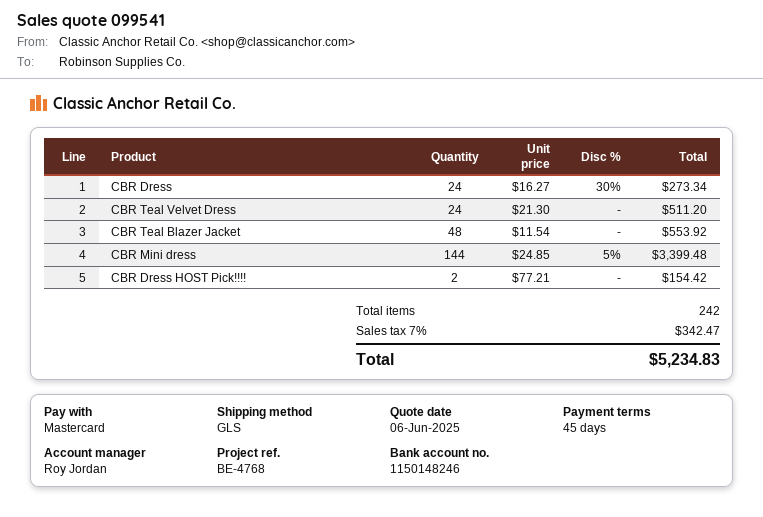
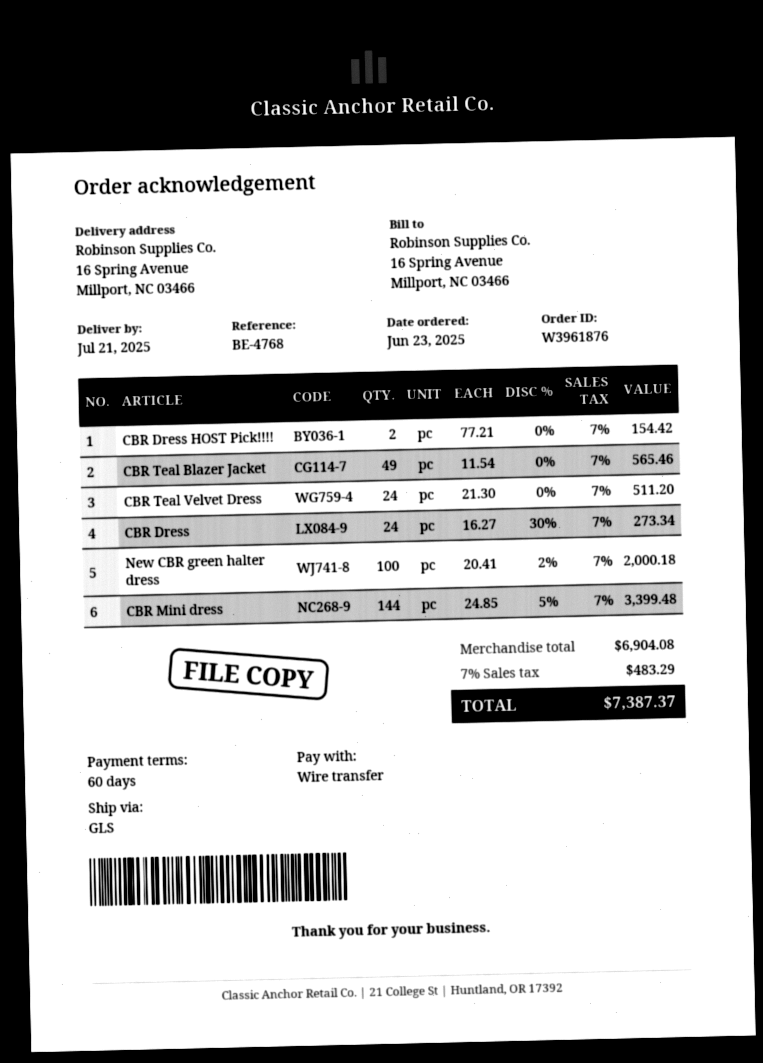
payment terms: 45 days -> 60 days
payment method: Mastercard -> bank transfer
CBR Teal Blazer Jacket: 48 x 11.54 = 553.92 -> 49 x 11.54 = 565.46
New CBR green halter dress: none -> 100 x 20.41 - 2% = 2000.18
tax: 7% = 342.47 -> 7% = 483.29
total: 5234.83 -> 7387.37

